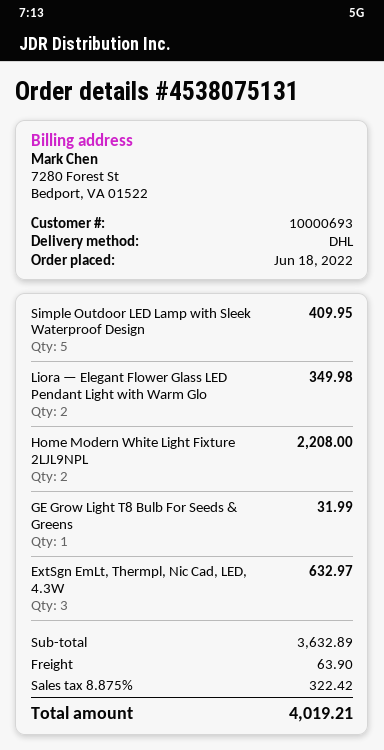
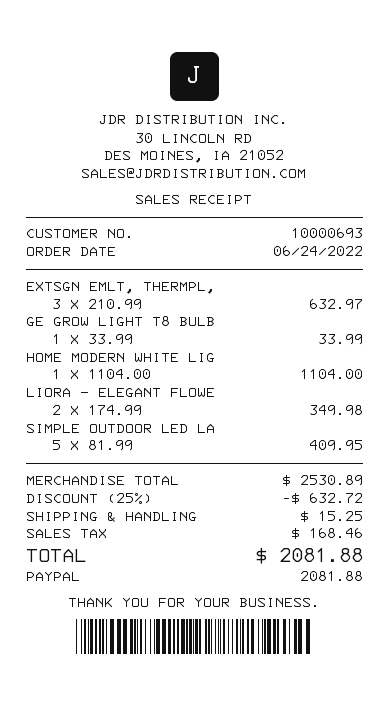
order date: 2022-06-18 -> 2022-06-24
Home Modern White Light Fixture 2LJL9NPL: 2 for 2208.00 -> 1 for 1104.00
GE Grow Light T8 Bulb For Seeds & Greens: 1 for 31.99 -> 1 for 33.99
subtotal: 3632.89 -> 2530.89
discount: none -> 25% = 632.72
shipping: 63.90 -> 15.25
tax: 322.42 -> 168.46
total: 4019.21 -> 2081.88

